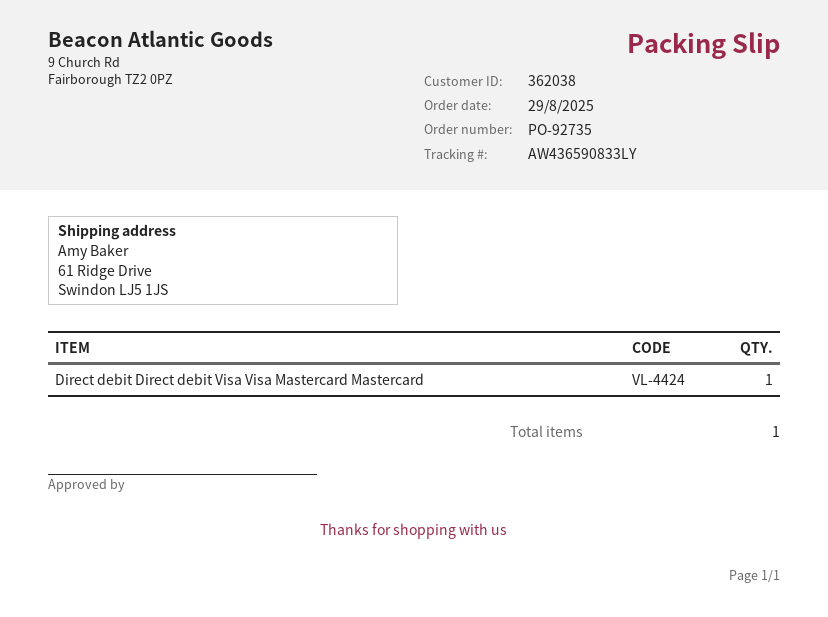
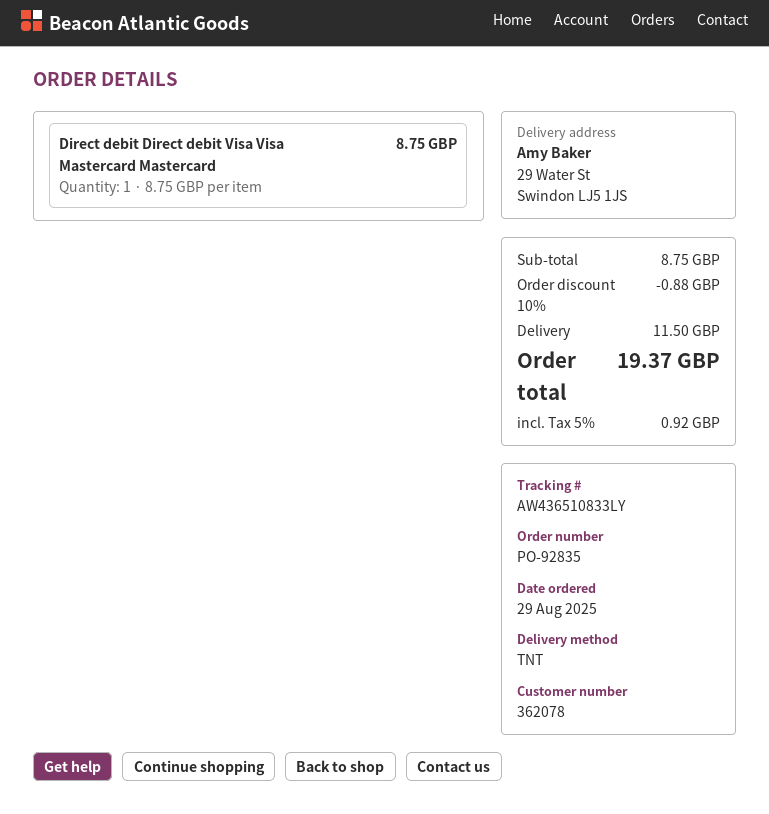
order number: PO-92735 -> PO-92835
customer number: 362038 -> 362078
tracking number: AW436590833LY -> AW436510833LY
ship to: 61 Ridge Drive, Swindon LJ5 1JS -> 29 Water St, Swindon LJ5 1JS

